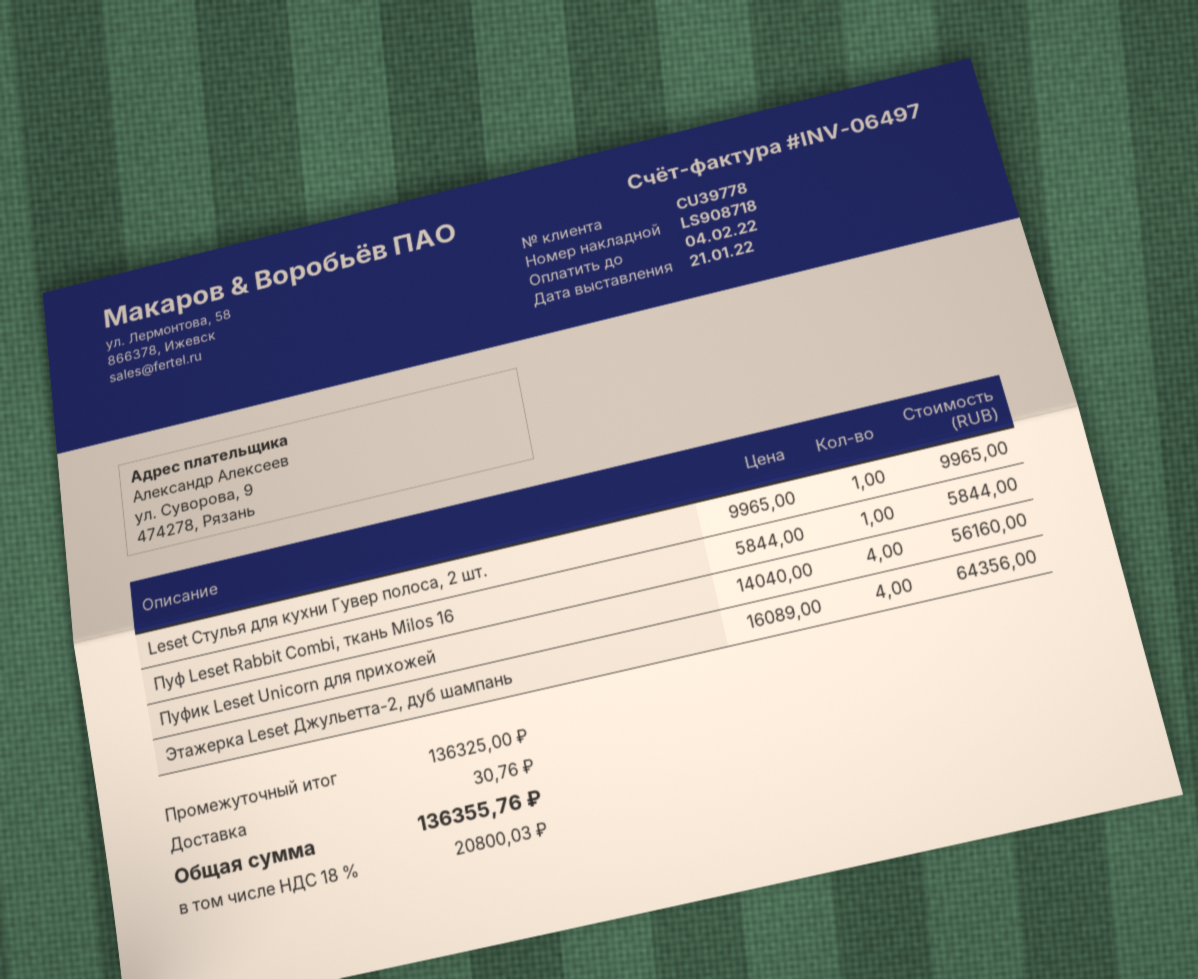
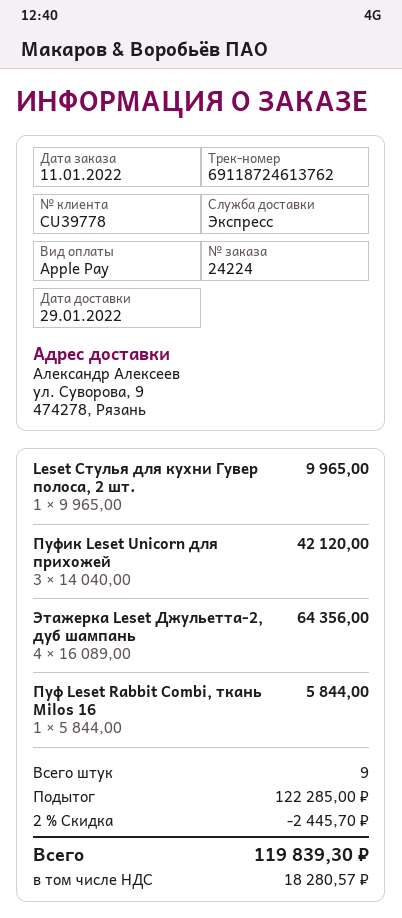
Пуфик Leset Unicorn для прихожей: 4 x 14040.00 = 56160.00 -> 3 x 14040.00 = 42120.00
subtotal: 136325.00 -> 122285.00
discount: none -> 2% = 2445.70
shipping: 30.76 -> none
tax: 20800.03 -> 18280.57
total: 136355.76 -> 119839.30

